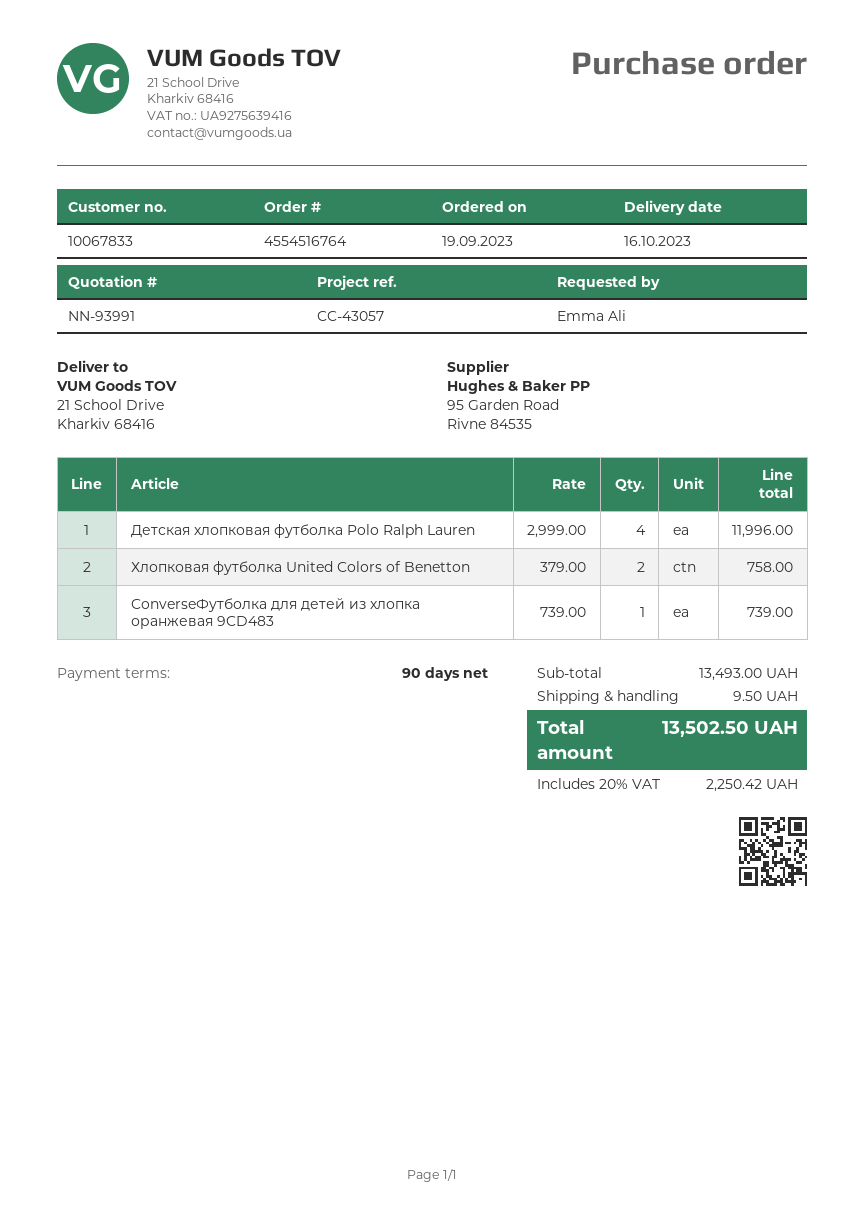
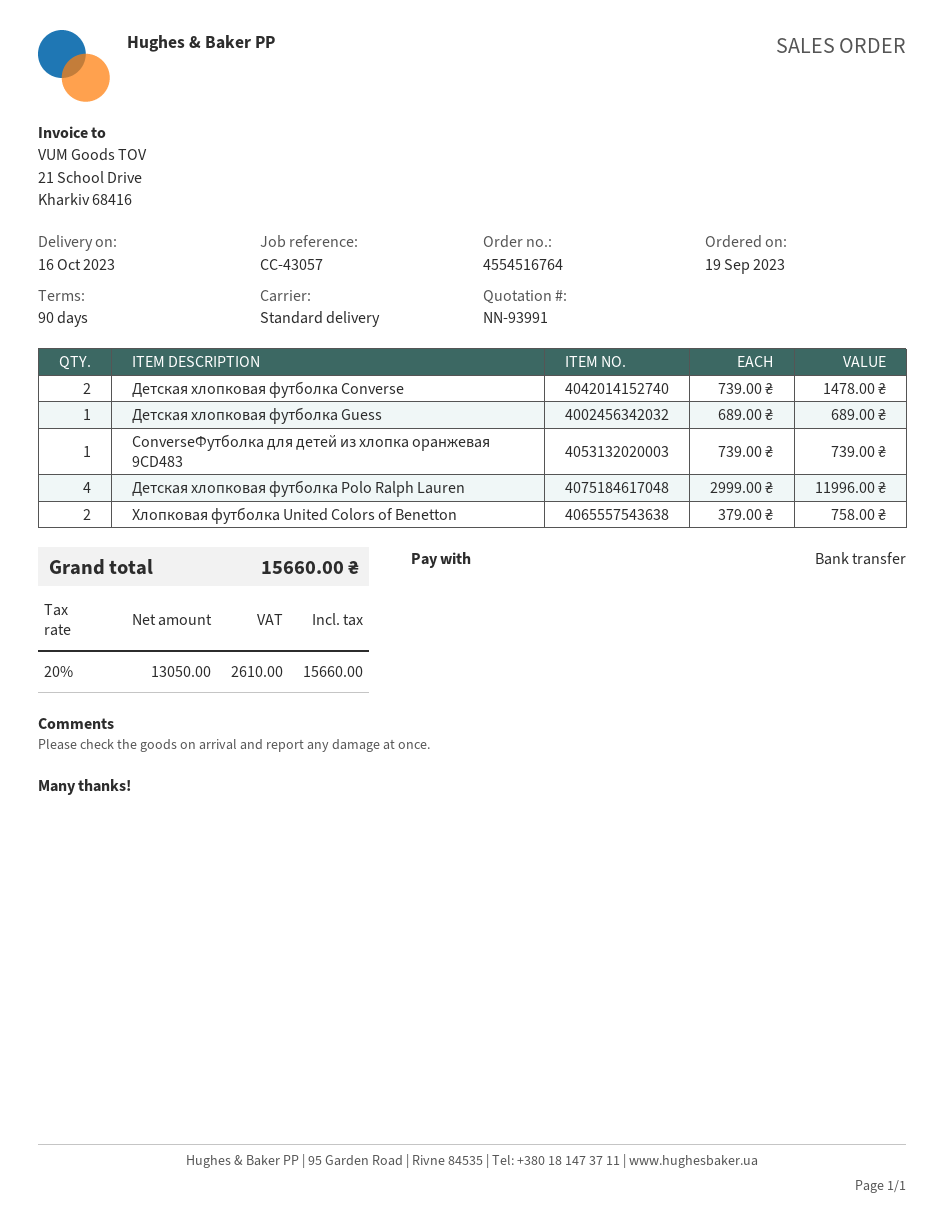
Детская хлопковая футболка Converse: none -> 2 x 739.00 = 1478.00
Детская хлопковая футболка Guess: none -> 1 x 689.00 = 689.00
shipping: 9.50 -> none
tax: 20% = 2250.42 -> 20% = 2610.00
total: 13502.50 -> 15660.00

